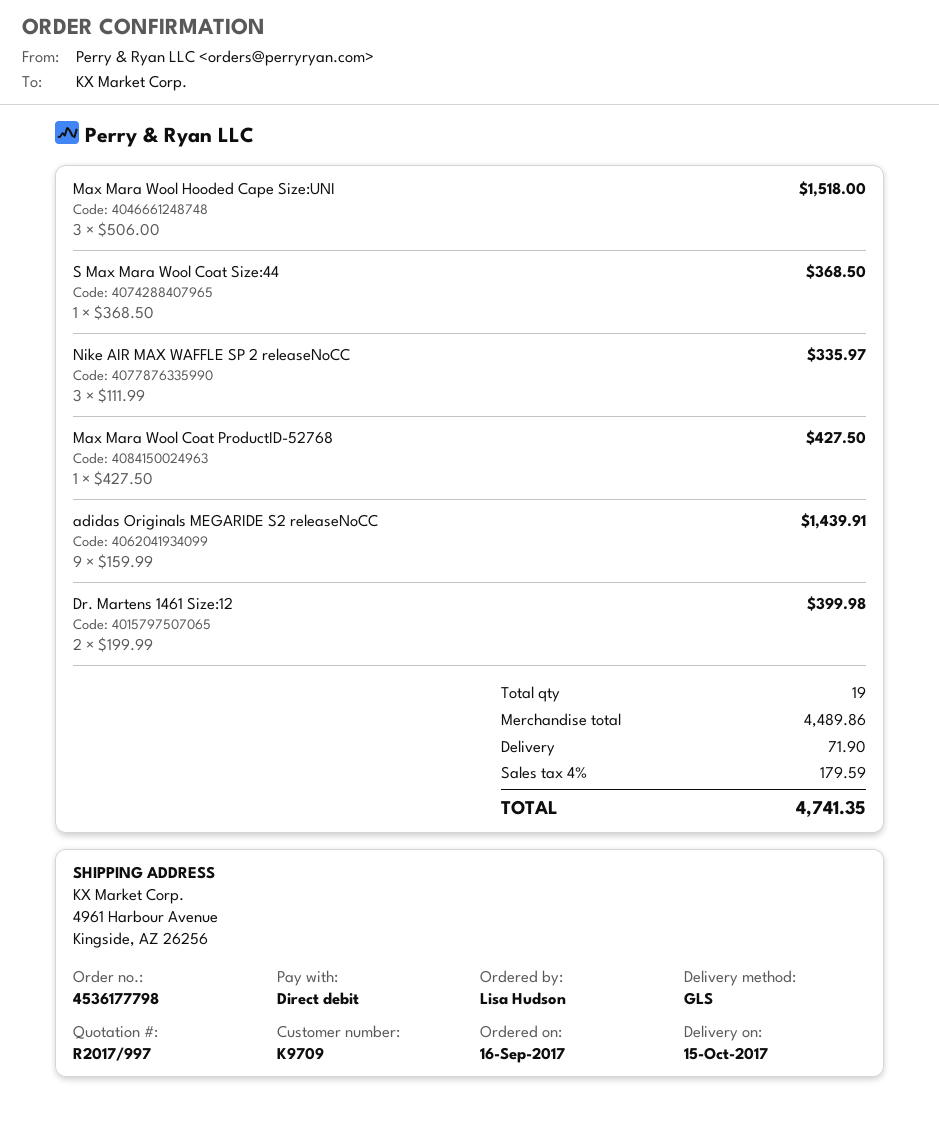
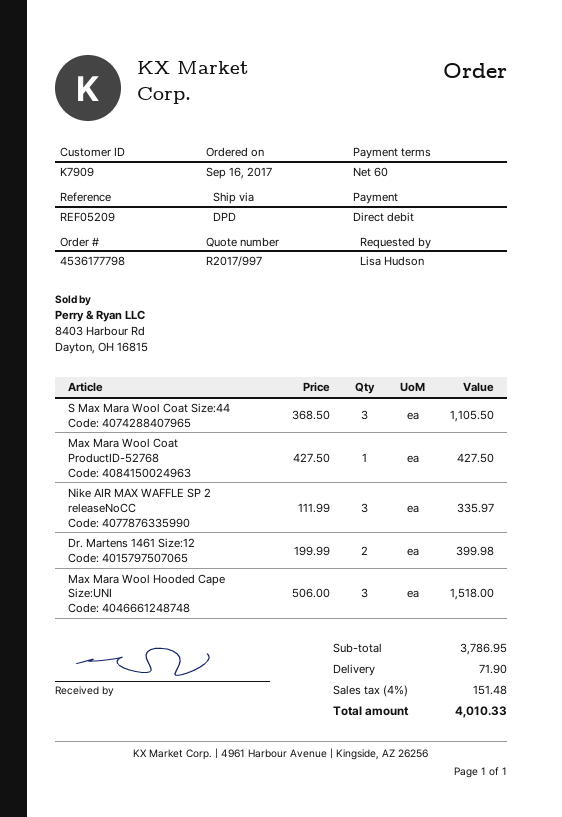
customer number: K9709 -> K7909
shipping method: GLS -> DPD
S Max Mara Wool Coat Size:44: 1 x 368.50 = 368.50 -> 3 x 368.50 = 1105.50
adidas Originals MEGARIDE S2 releaseNoCC: 9 x 159.99 = 1439.91 -> none
subtotal: 4489.86 -> 3786.95
tax: 4% = 179.59 -> 4% = 151.48
total: 4741.35 -> 4010.33

